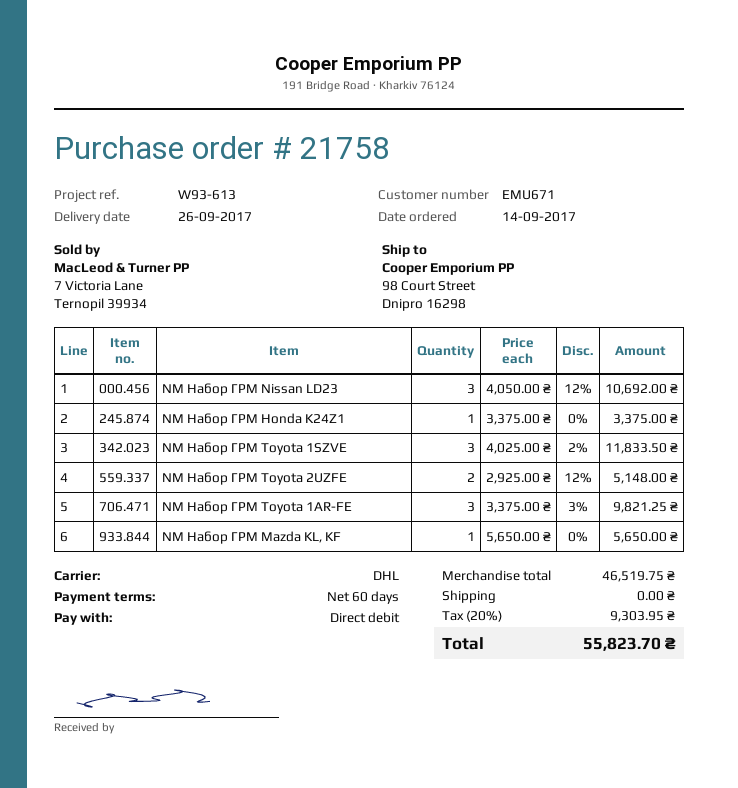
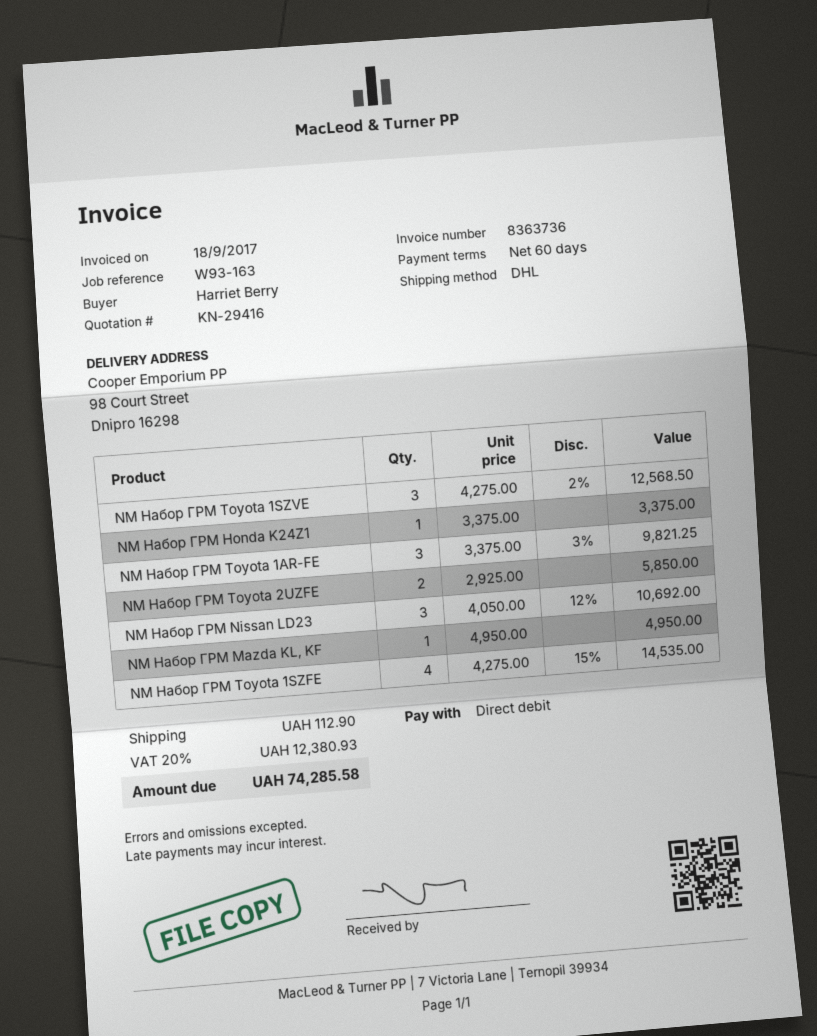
reference: W93-613 -> W93-163
NM Набор ГРМ Toyota 1SZVE: 3 x 4025.00 - 2% = 11833.50 -> 3 x 4275.00 - 2% = 12568.50
NM Набор ГРМ Toyota 2UZFE: 2 x 2925.00 - 12% = 5148.00 -> 2 x 2925.00 = 5850.00
NM Набор ГРМ Mazda KL, KF: 1 x 5650.00 = 5650.00 -> 1 x 4950.00 = 4950.00
NM Набор ГРМ Toyota 1SZFE: none -> 4 x 4275.00 - 15% = 14535.00
shipping: 0.00 -> 112.90
tax: 20% = 9303.95 -> 20% = 12380.93
total: 55823.70 -> 74285.58

